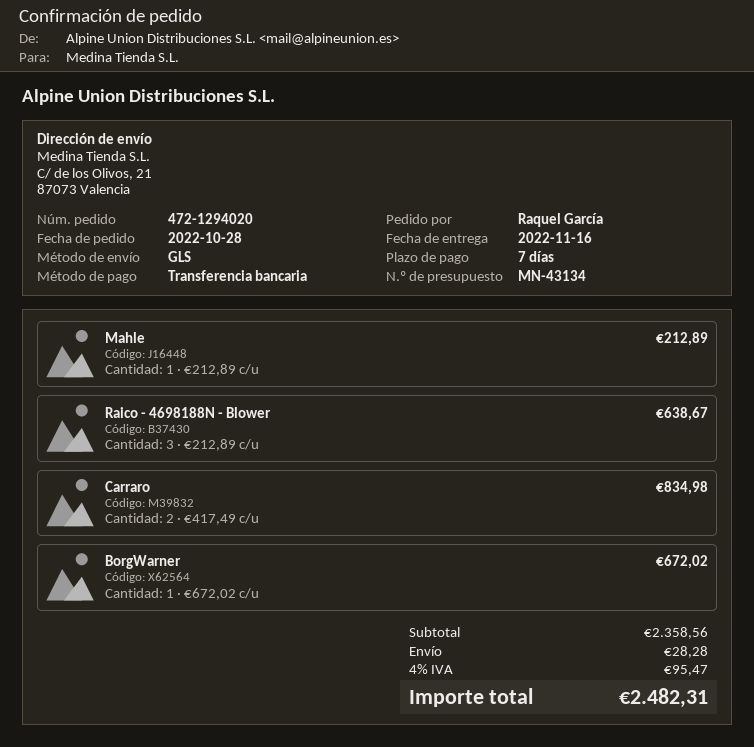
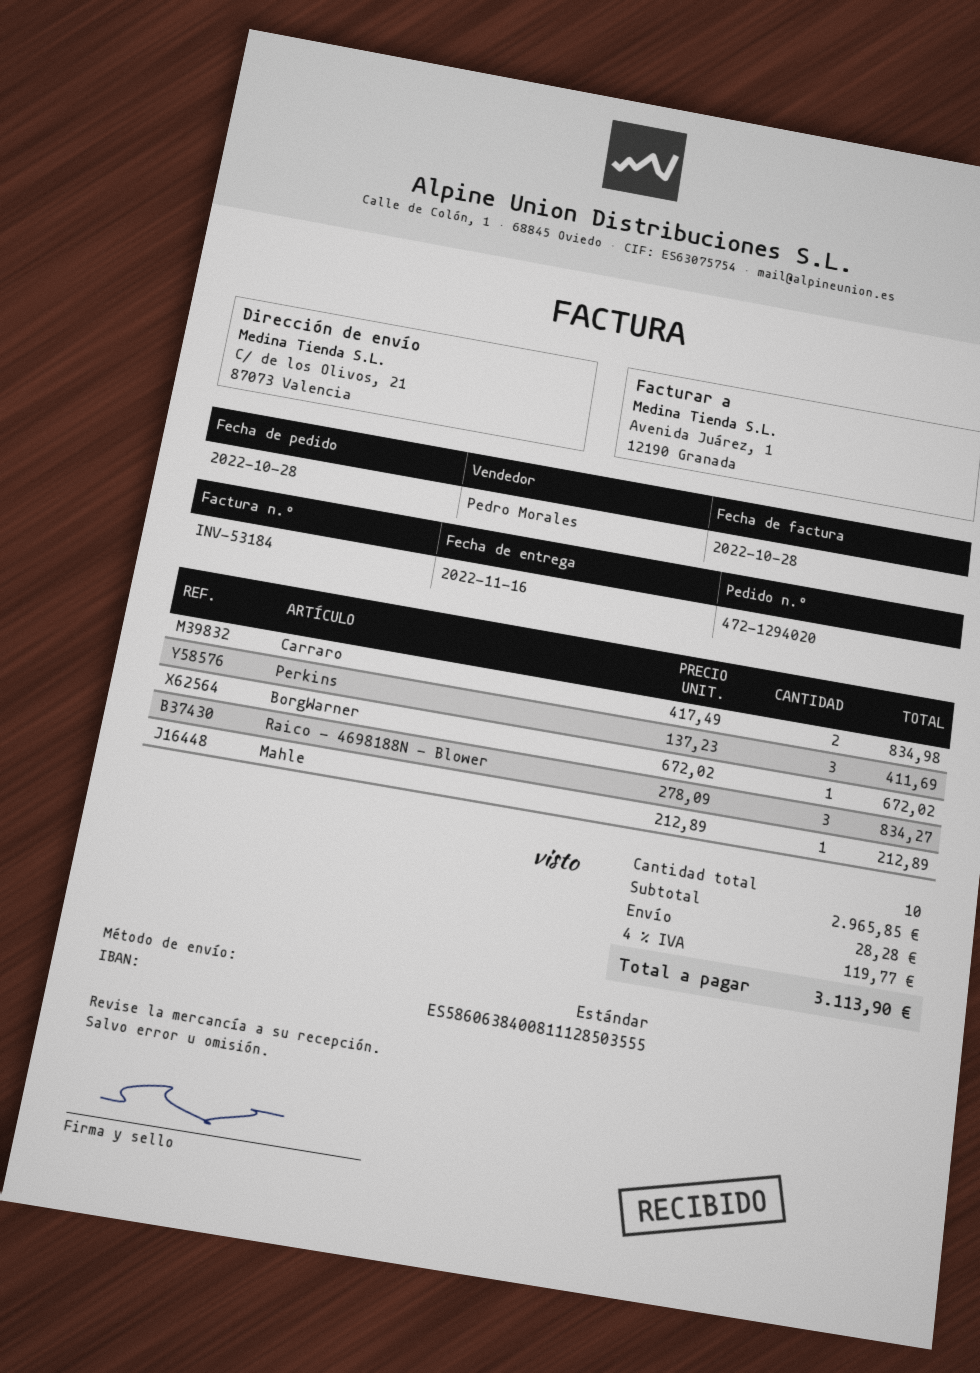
shipping method: GLS -> standard
Raico - 4698188N - Blower: 3 x 212.89 = 638.67 -> 3 x 278.09 = 834.27
Perkins: none -> 3 x 137.23 = 411.69
subtotal: 2358.56 -> 2965.85
tax: 4% = 95.47 -> 4% = 119.77
total: 2482.31 -> 3113.90

